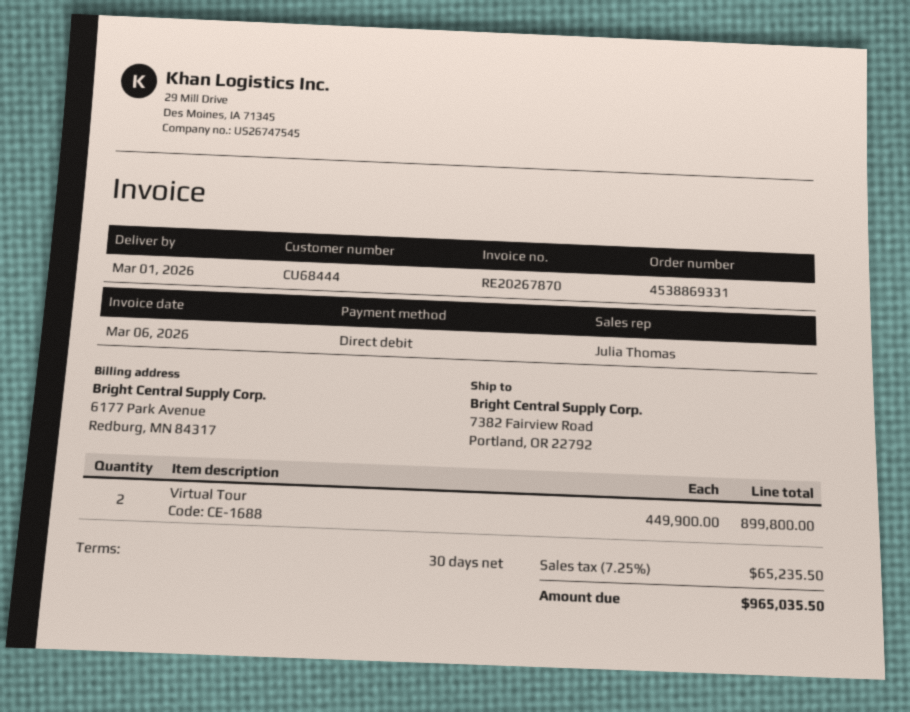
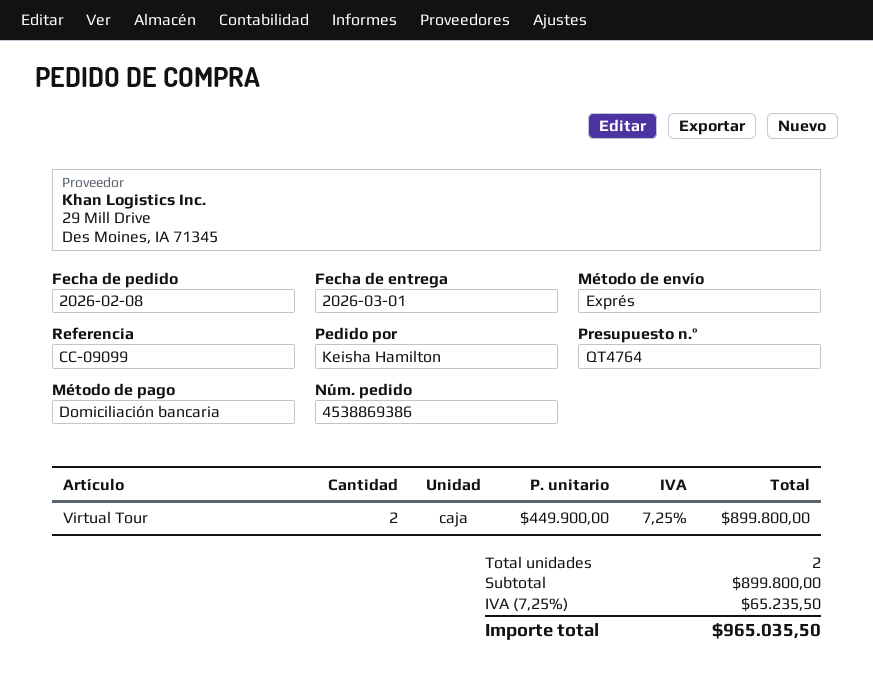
order number: 4538869331 -> 4538869386

